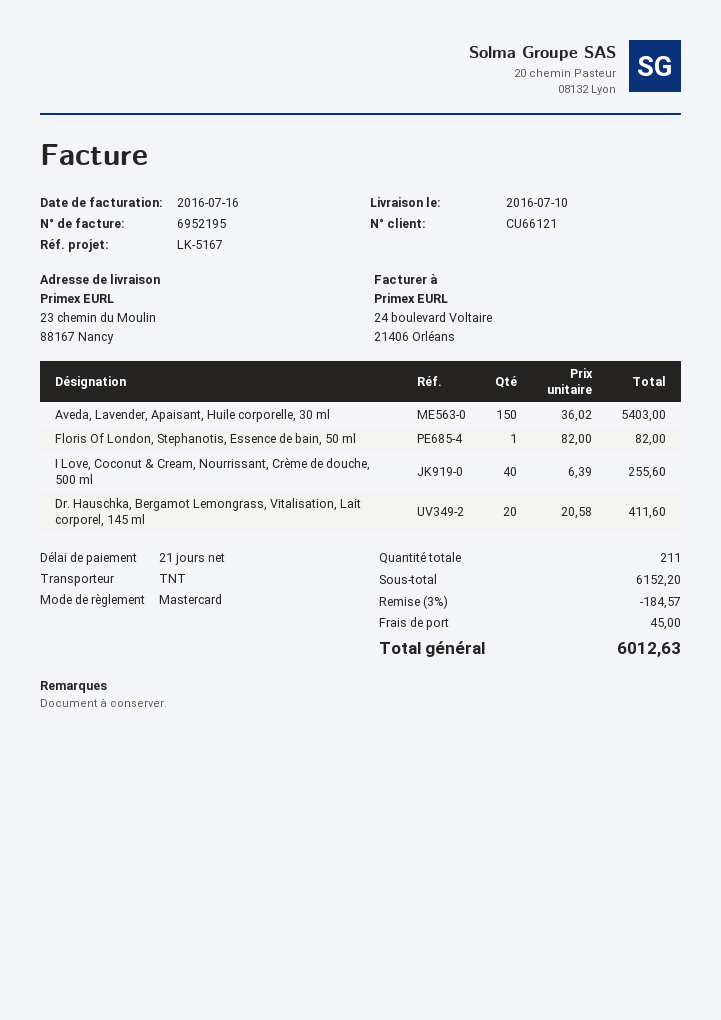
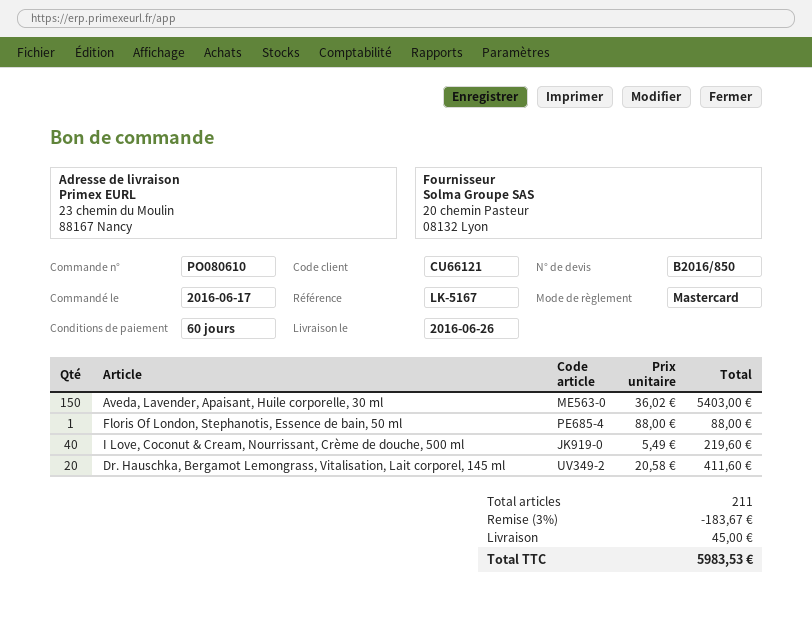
delivery date: 2016-07-10 -> 2016-06-26
payment terms: 21 days -> 60 days
Floris Of London, Stephanotis, Essence de bain, 50 ml: 1 x 82.00 = 82.00 -> 1 x 88.00 = 88.00
I Love, Coconut & Cream, Nourrissant, Crème de douche, 500 ml: 40 x 6.39 = 255.60 -> 40 x 5.49 = 219.60
discount: 3% = 184.57 -> 3% = 183.67
total: 6012.63 -> 5983.53

